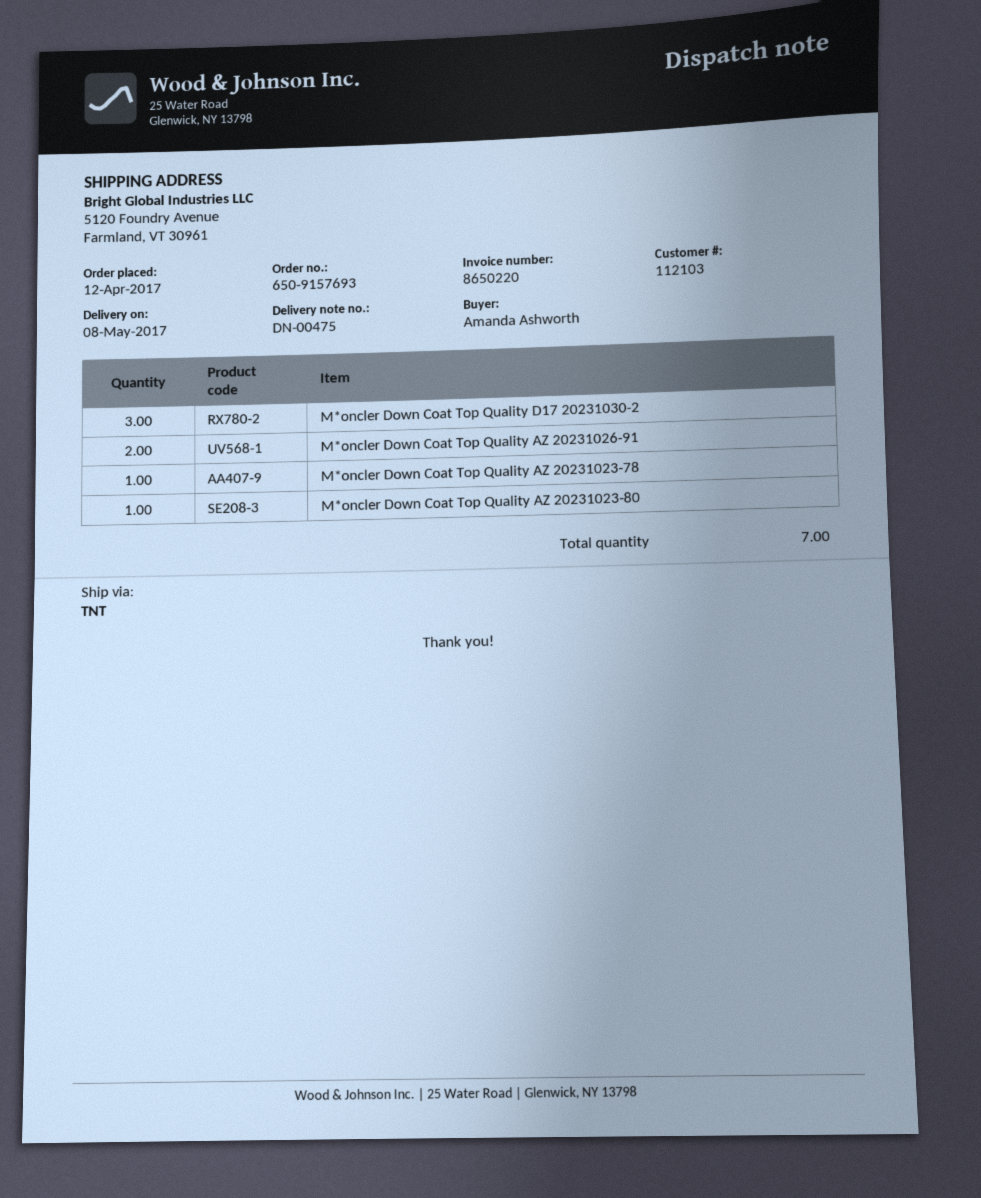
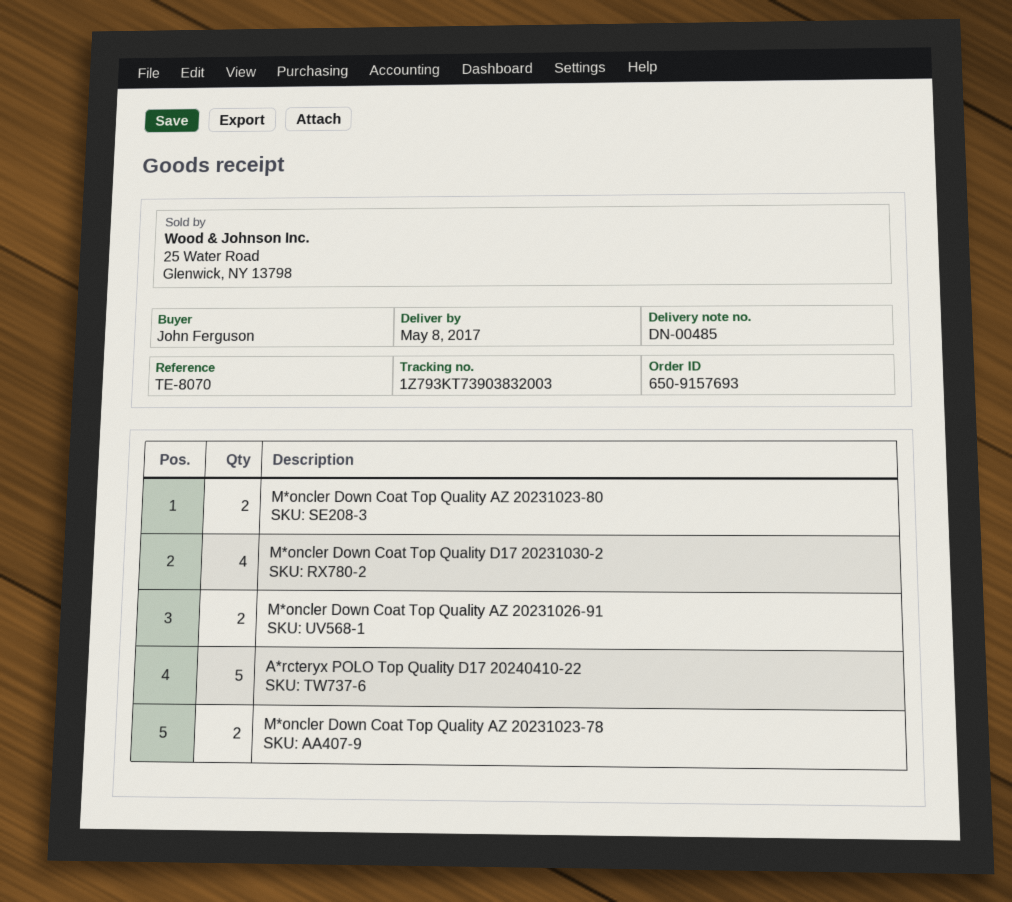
delivery note number: DN-00475 -> DN-00485
ordered by: Amanda Ashworth -> John Ferguson
M*oncler Down Coat Top Quality D17 20231030-2: 3 -> 4
M*oncler Down Coat Top Quality AZ 20231023-78: 1 -> 2
M*oncler Down Coat Top Quality AZ 20231023-80: 1 -> 2
A*rcteryx POLO Top Quality D17 20240410-22: none -> 5

